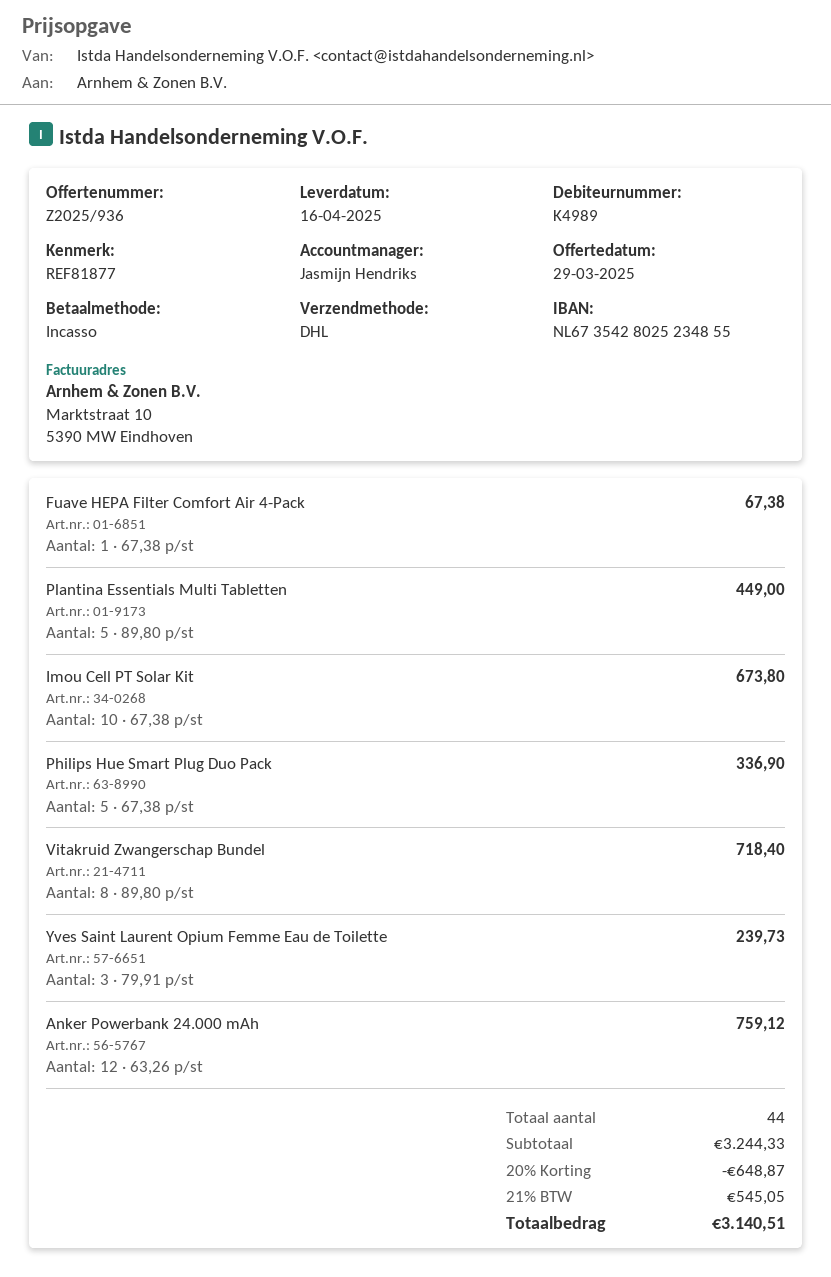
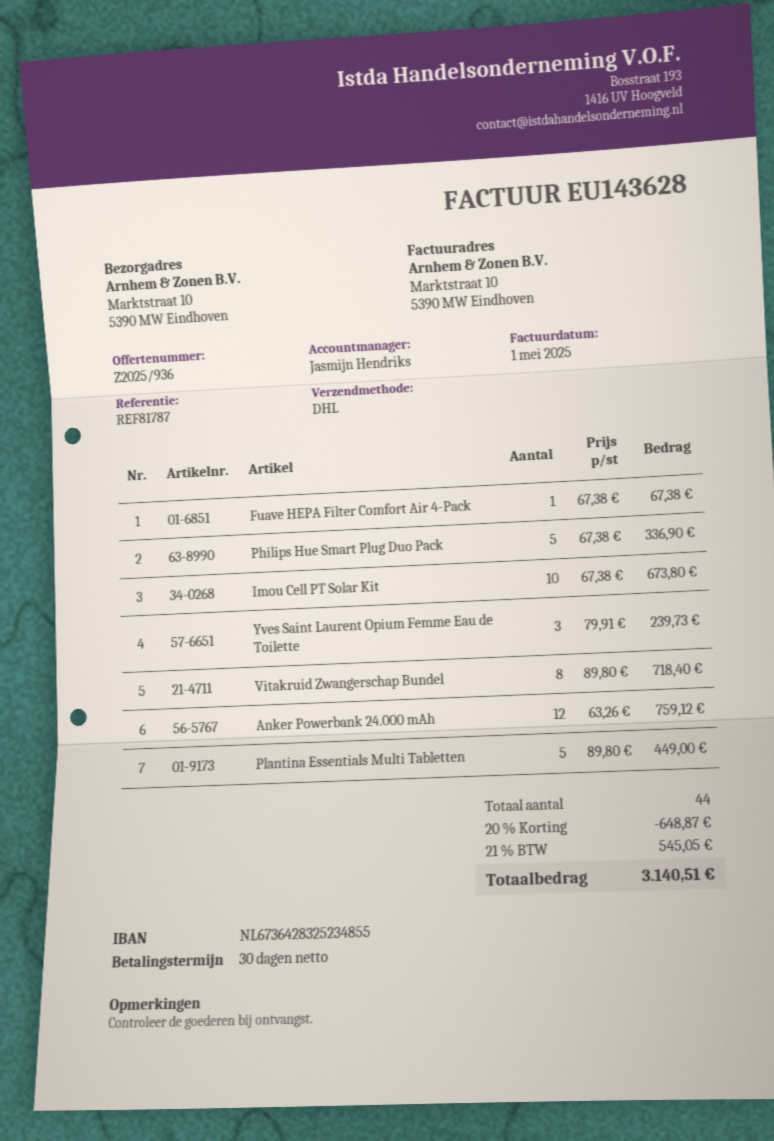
reference: REF81877 -> REF81787
bank account: NL6735428025234855 -> NL6736428325234855

